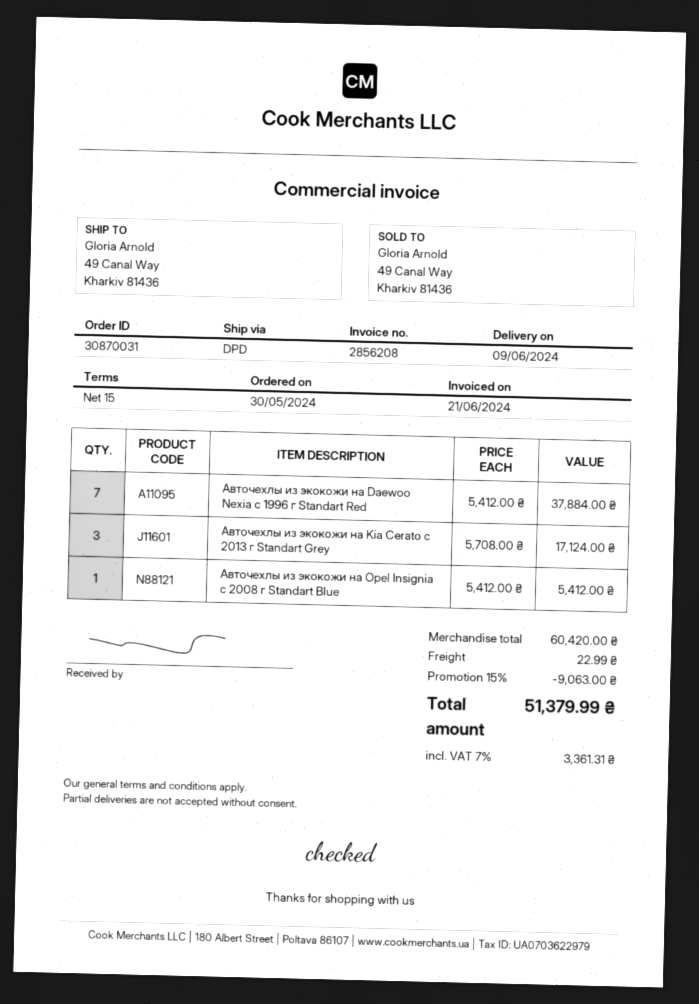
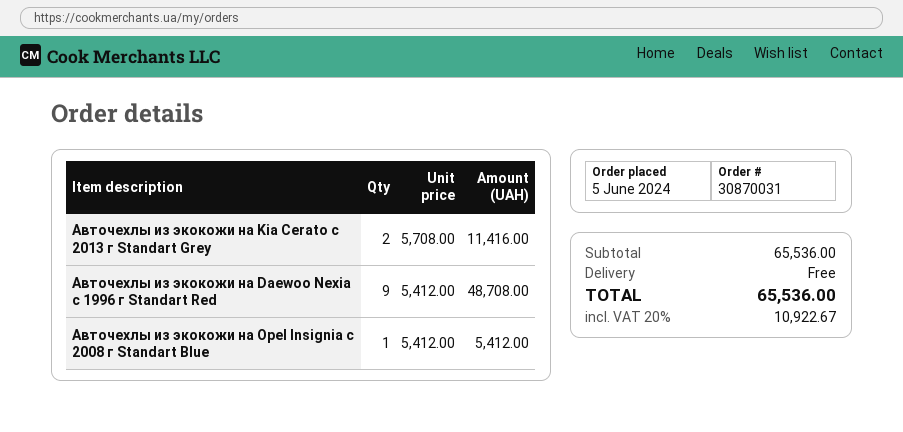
order date: 2024-05-30 -> 2024-06-05
Авточехлы из экокожи на Daewoo Nexia с 1996 г Standart Red: 7 x 5412.00 = 37884.00 -> 9 x 5412.00 = 48708.00
Авточехлы из экокожи на Kia Cerato с 2013 г Standart Grey: 3 x 5708.00 = 17124.00 -> 2 x 5708.00 = 11416.00
subtotal: 60420.00 -> 65536.00
discount: 15% = 9063.00 -> none
shipping: 22.99 -> 0.00
tax: 7% = 3361.31 -> 20% = 10922.67
total: 51379.99 -> 65536.00

